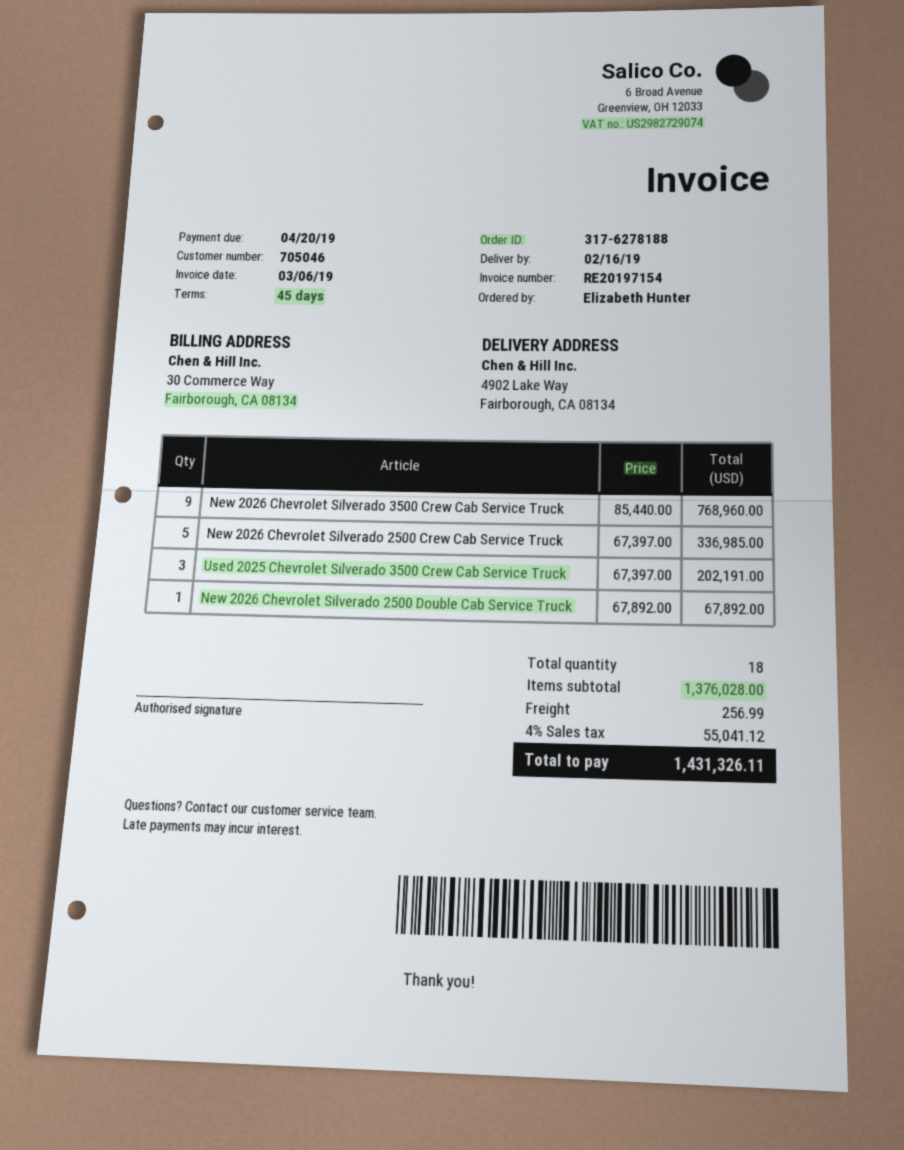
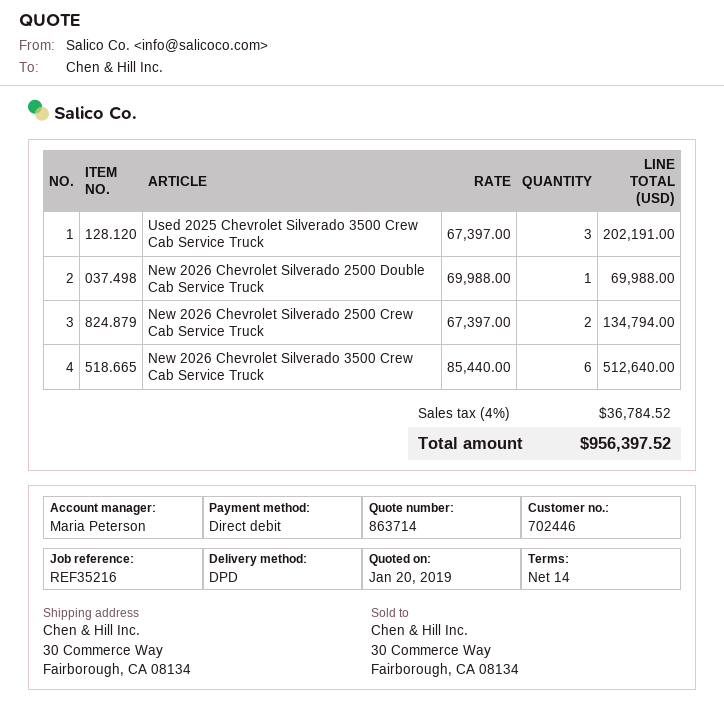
payment terms: 45 days -> 14 days
customer number: 705046 -> 702446
ship to: 4902 Lake Way, Fairborough, CA 08134 -> 30 Commerce Way, Fairborough, CA 08134
New 2026 Chevrolet Silverado 3500 Crew Cab Service Truck: 9 x 85440.00 = 768960.00 -> 6 x 85440.00 = 512640.00
New 2026 Chevrolet Silverado 2500 Crew Cab Service Truck: 5 x 67397.00 = 336985.00 -> 2 x 67397.00 = 134794.00
New 2026 Chevrolet Silverado 2500 Double Cab Service Truck: 1 x 67892.00 = 67892.00 -> 1 x 69988.00 = 69988.00
shipping: 256.99 -> none
tax: 4% = 55041.12 -> 4% = 36784.52
total: 1431326.11 -> 956397.52

